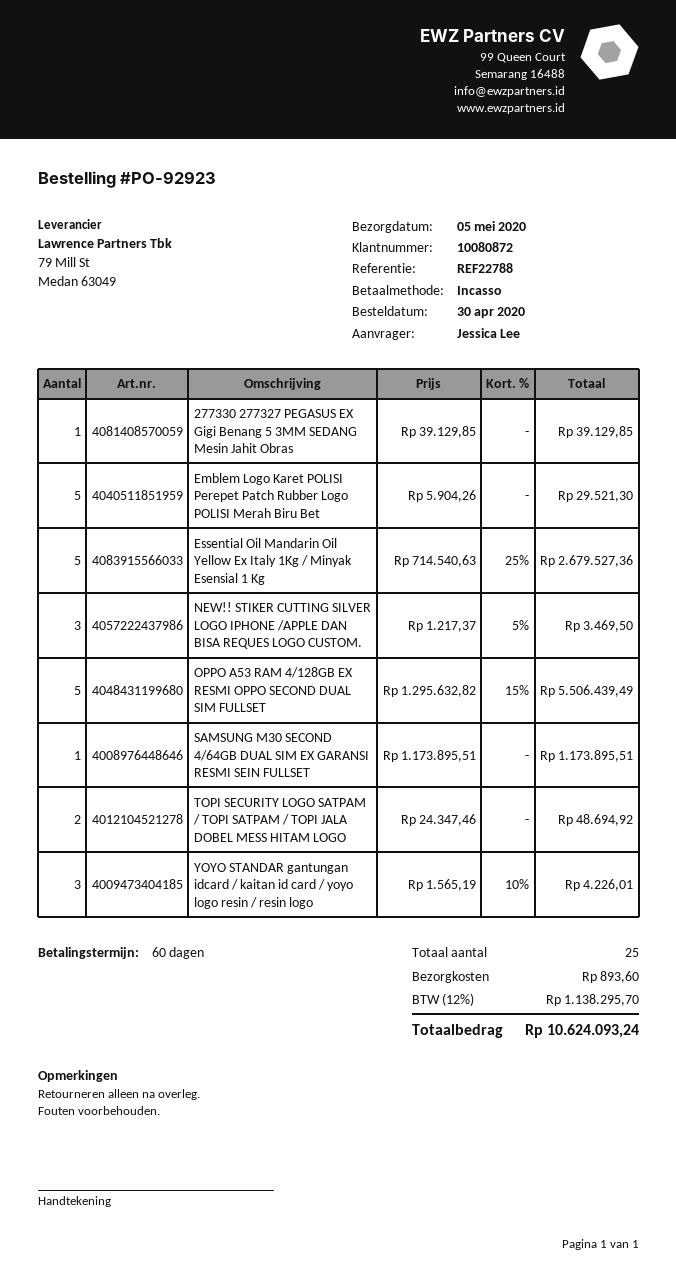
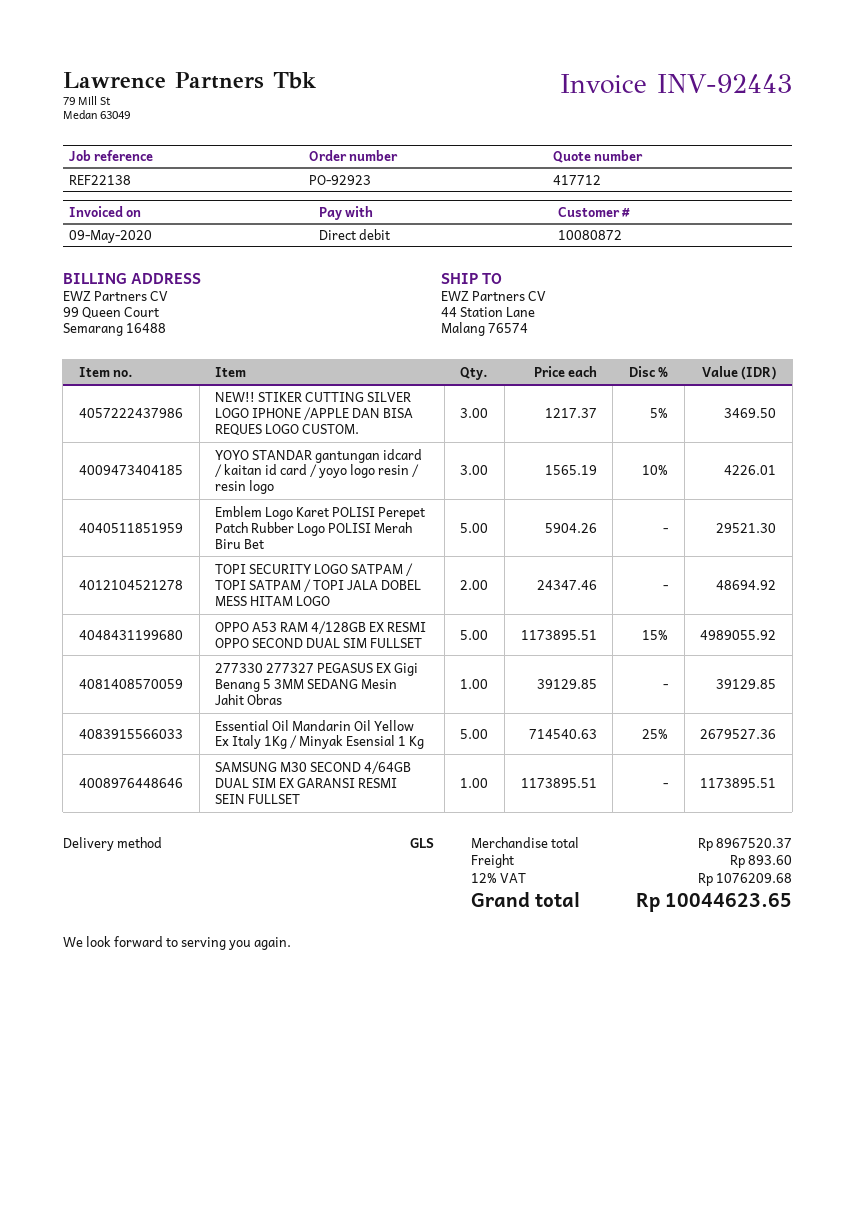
reference: REF22788 -> REF22138
OPPO A53 RAM 4/128GB EX RESMI OPPO SECOND DUAL SIM FULLSET: 5 x 1295632.82 - 15% = 5506439.49 -> 5 x 1173895.51 - 15% = 4989055.92
tax: 12% = 1138295.70 -> 12% = 1076209.68
total: 10624093.24 -> 10044623.65

